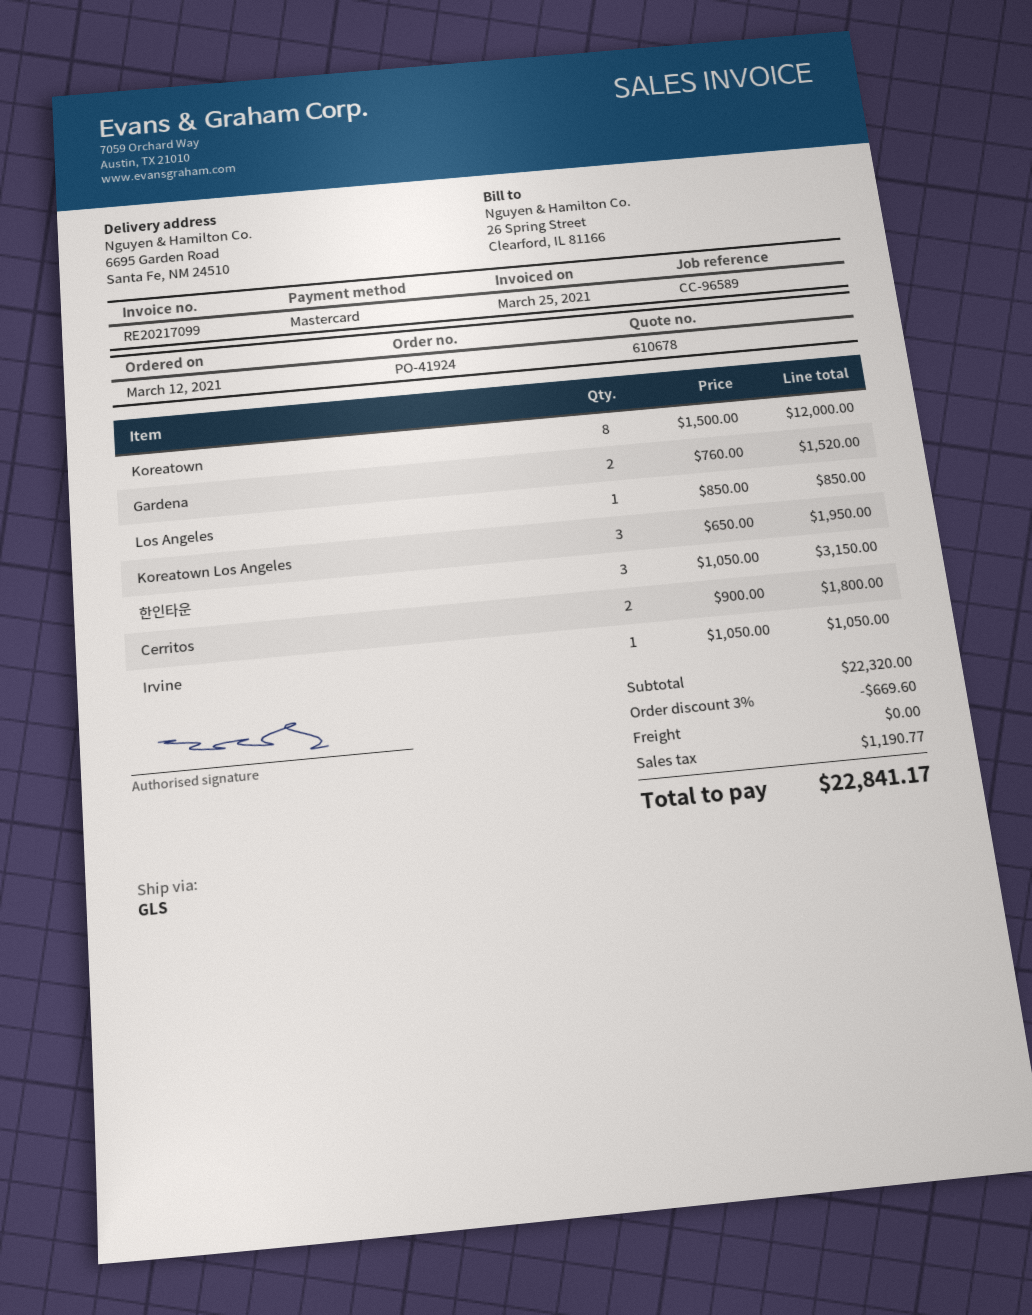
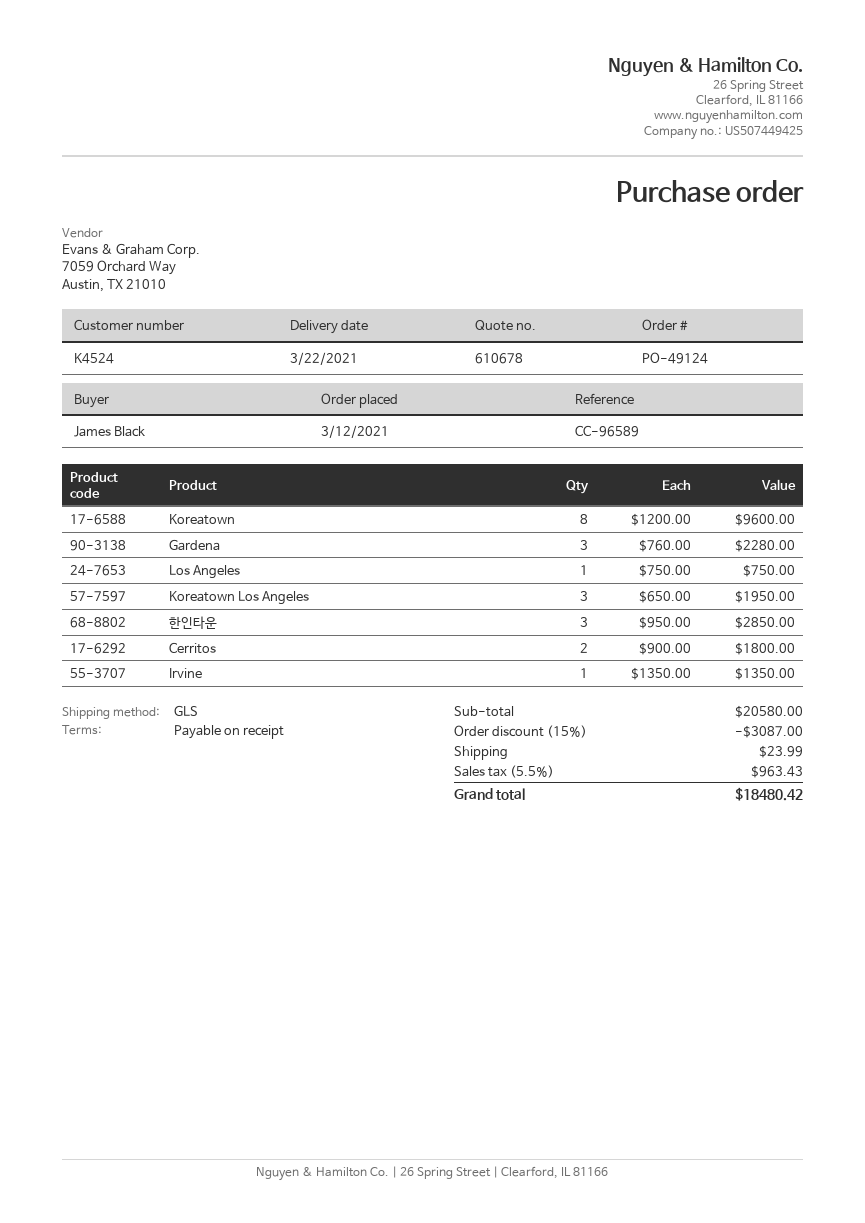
order number: PO-41924 -> PO-49124
Koreatown: 8 x 1500.00 = 12000.00 -> 8 x 1200.00 = 9600.00
Gardena: 2 x 760.00 = 1520.00 -> 3 x 760.00 = 2280.00
Los Angeles: 1 x 850.00 = 850.00 -> 1 x 750.00 = 750.00
한인타운: 3 x 1050.00 = 3150.00 -> 3 x 950.00 = 2850.00
Irvine: 1 x 1050.00 = 1050.00 -> 1 x 1350.00 = 1350.00
subtotal: 22320.00 -> 20580.00
discount: 3% = 669.60 -> 15% = 3087.00
shipping: 0.00 -> 23.99
tax: 1190.77 -> 963.43
total: 22841.17 -> 18480.42

